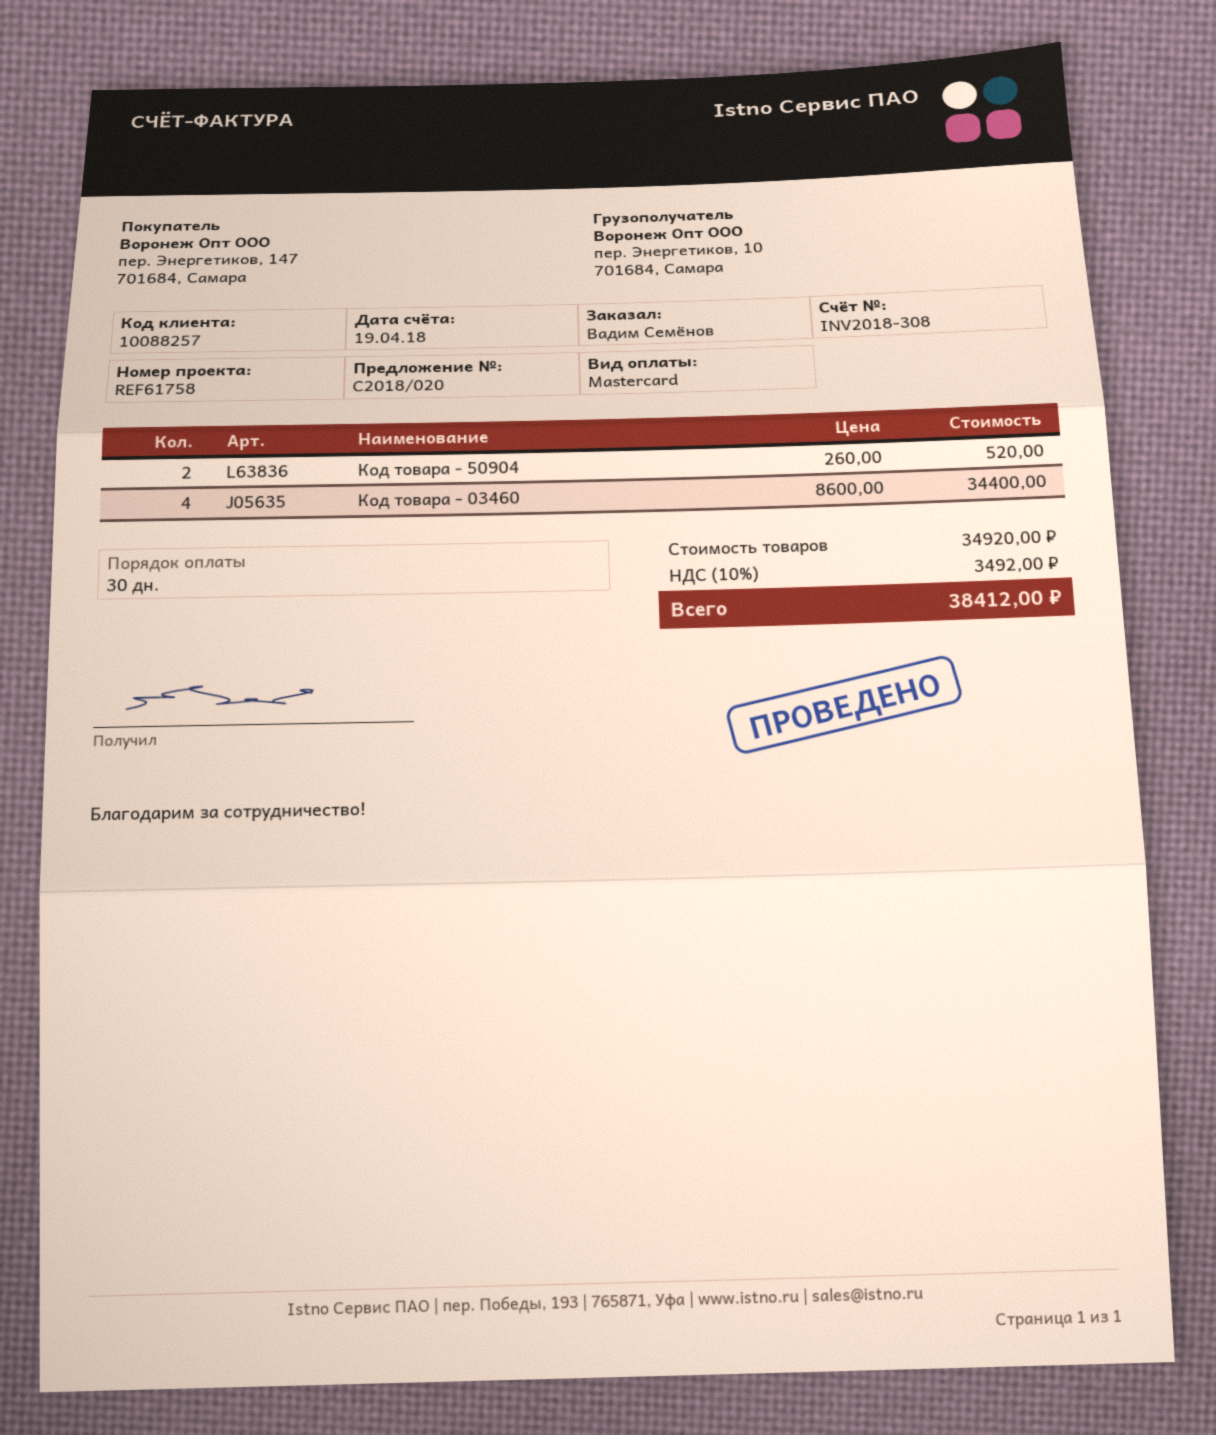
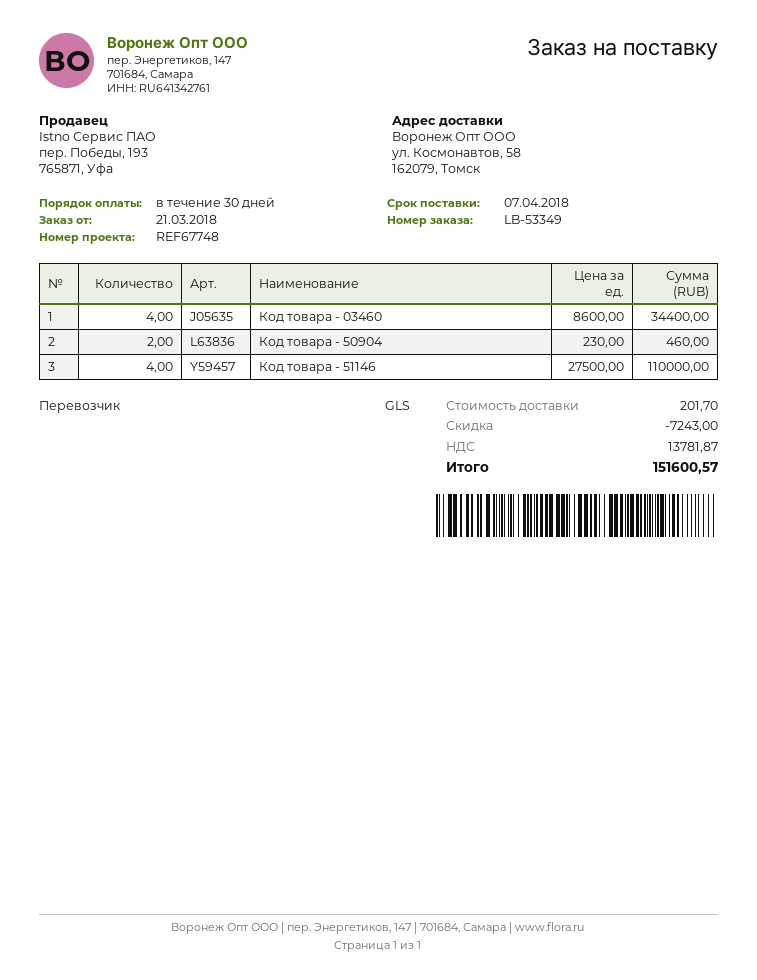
reference: REF61758 -> REF67748
ship to: пер. Энергетиков, 10, 701684, Самара -> ул. Космонавтов, 58, 162079, Томск
Код товара - 50904: 2 x 260.00 = 520.00 -> 2 x 230.00 = 460.00
Код товара - 51146: none -> 4 x 27500.00 = 110000.00
discount: none -> 7243.00
shipping: none -> 201.70
tax: 3492.00 -> 13781.87
total: 38412.00 -> 151600.57

